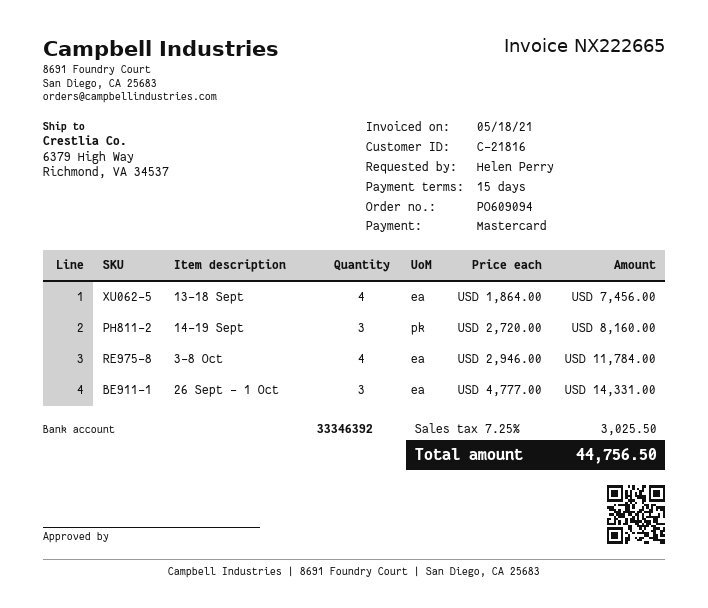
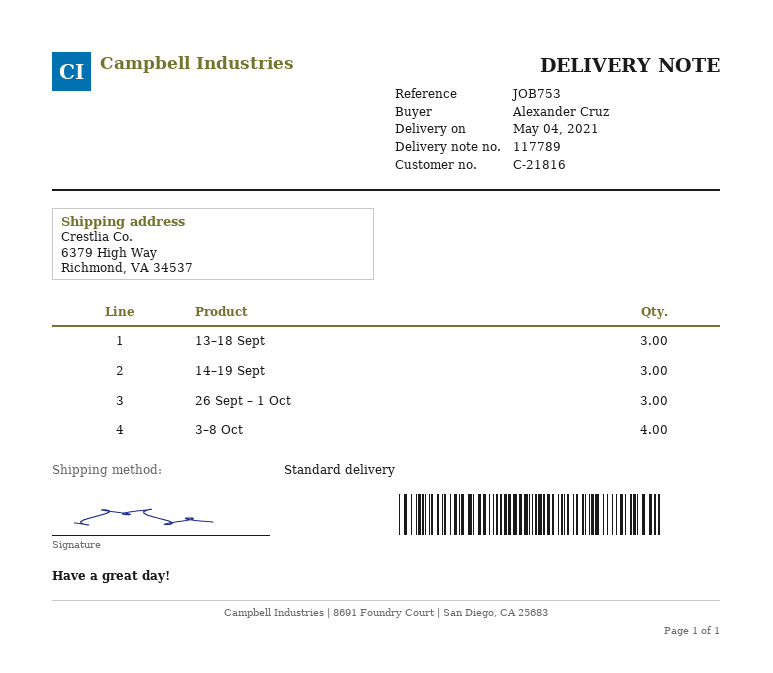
ordered by: Helen Perry -> Alexander Cruz
13–18 Sept: 4 -> 3

